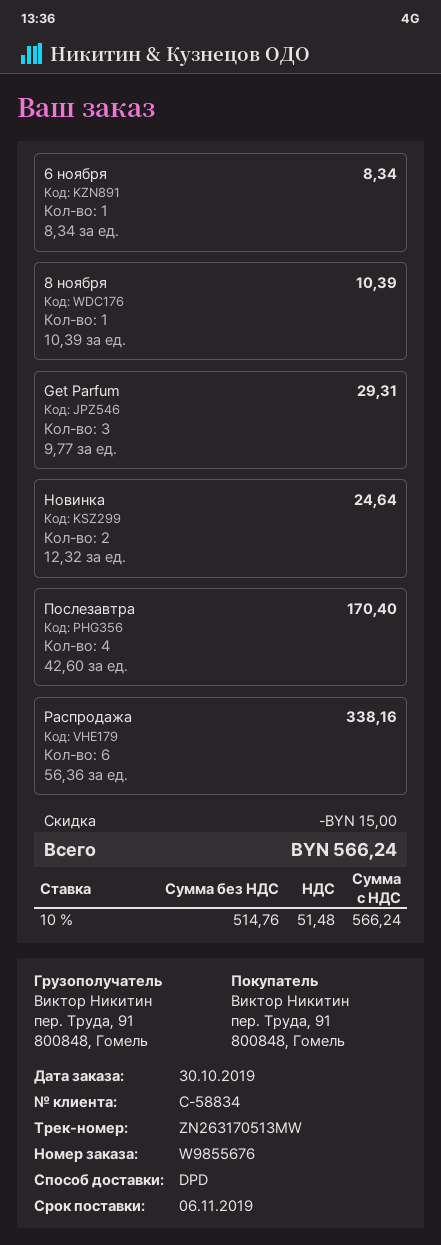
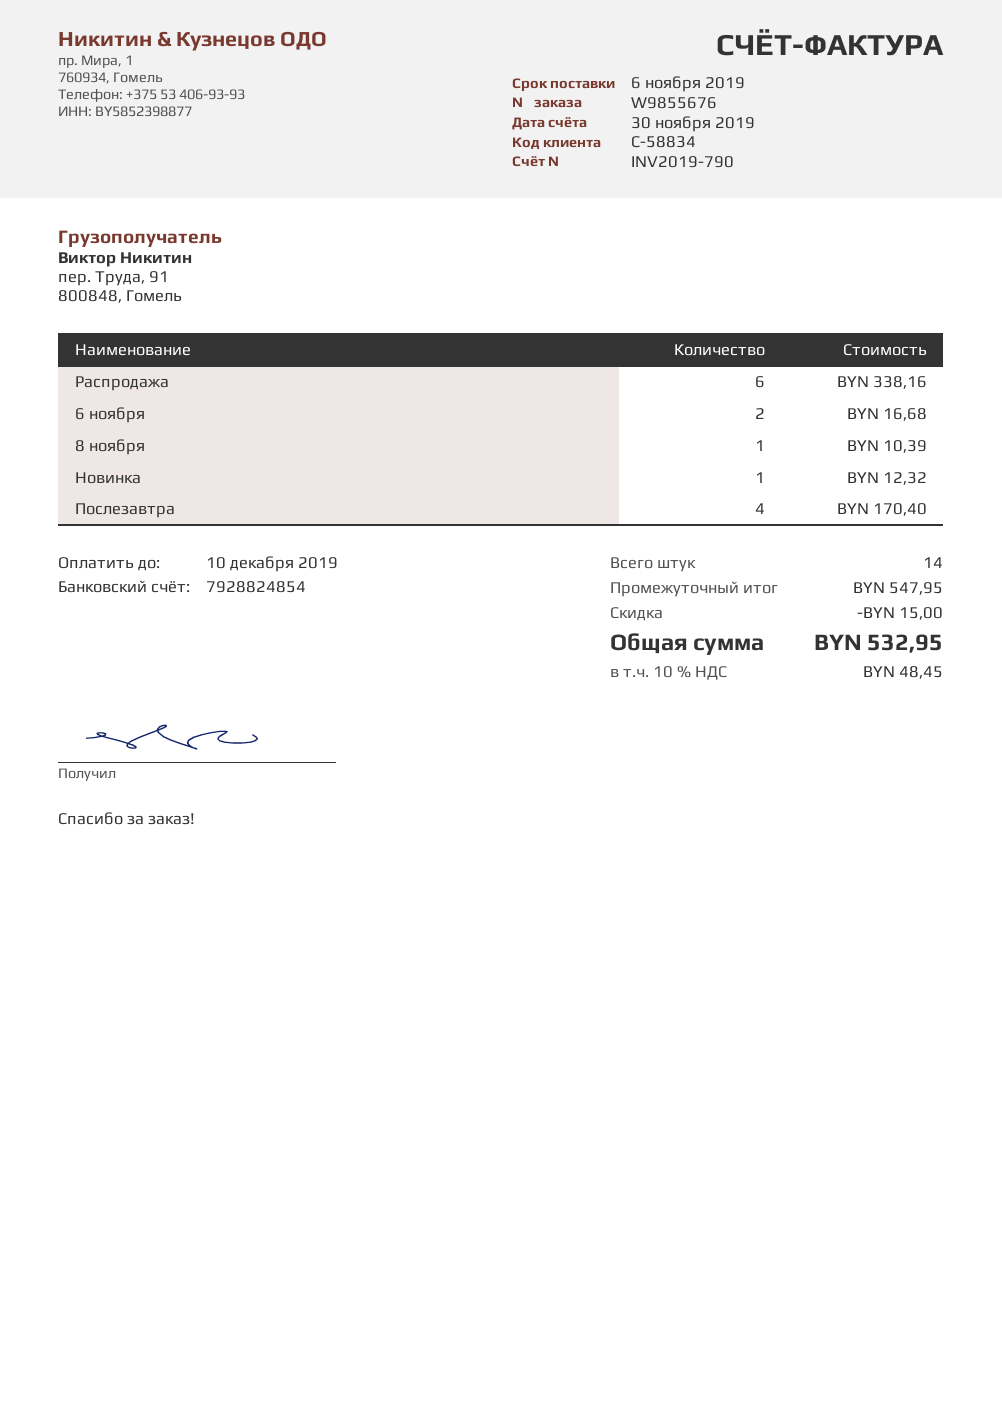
6 ноября: 1 for 8.34 -> 2 for 16.68
Get Parfum: 3 for 29.31 -> none
Новинка: 2 for 24.64 -> 1 for 12.32
tax: 10% = 51.48 -> 10% = 48.45
total: 566.24 -> 532.95

